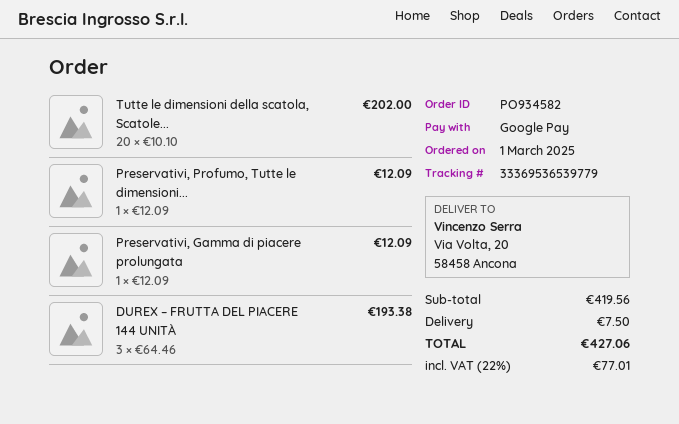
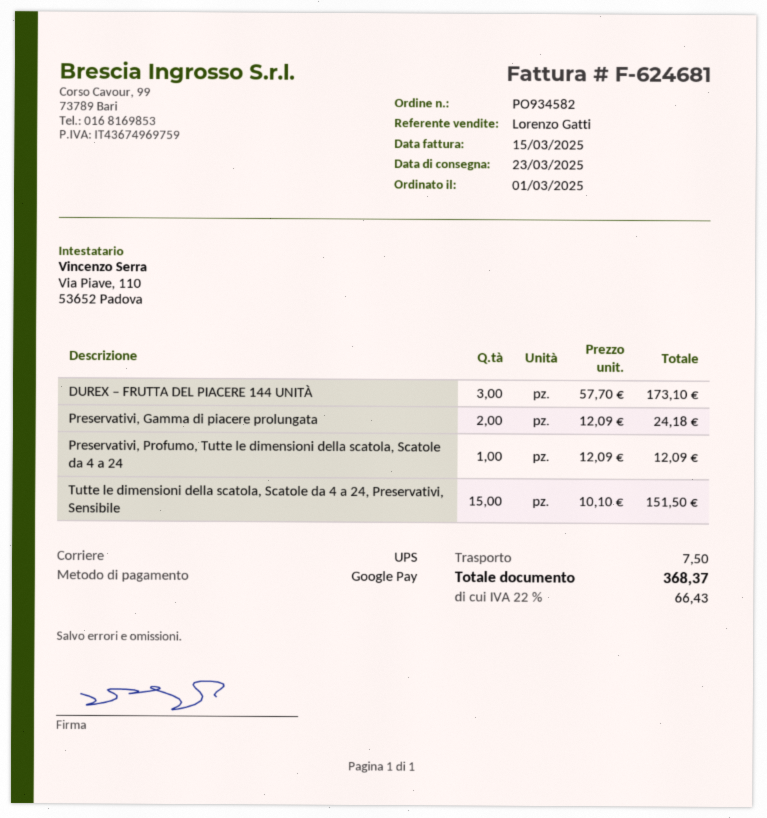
Tutte le dimensioni della scatola, Scatole...: 20 x 10.10 = 202.00 -> 15 x 10.10 = 151.50
Preservativi, Gamma di piacere prolungata: 1 x 12.09 = 12.09 -> 2 x 12.09 = 24.18
DUREX – FRUTTA DEL PIACERE 144 UNITÀ: 3 x 64.46 = 193.38 -> 3 x 57.70 = 173.10
tax: 22% = 77.01 -> 22% = 66.43
total: 427.06 -> 368.37

